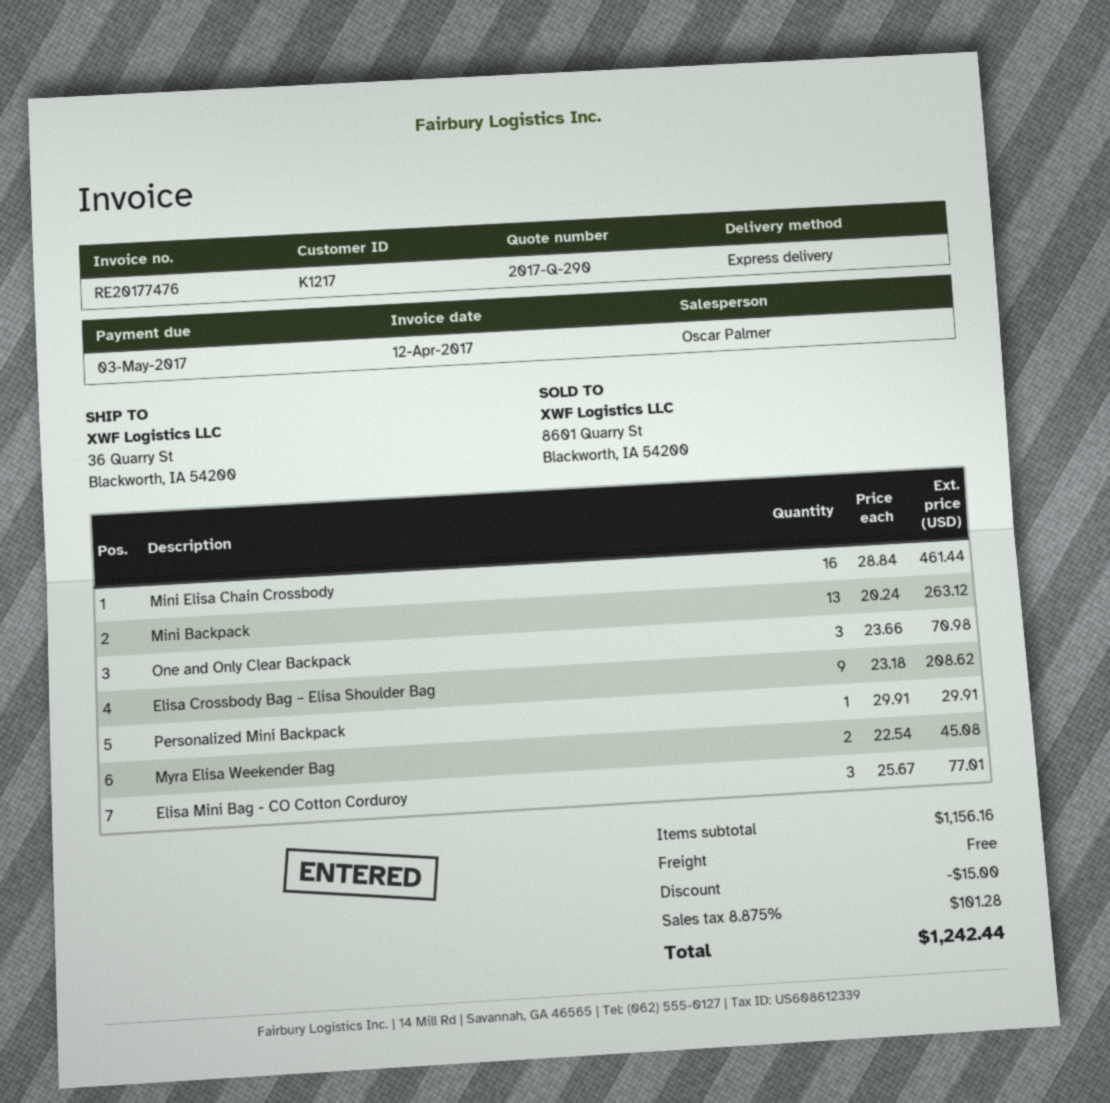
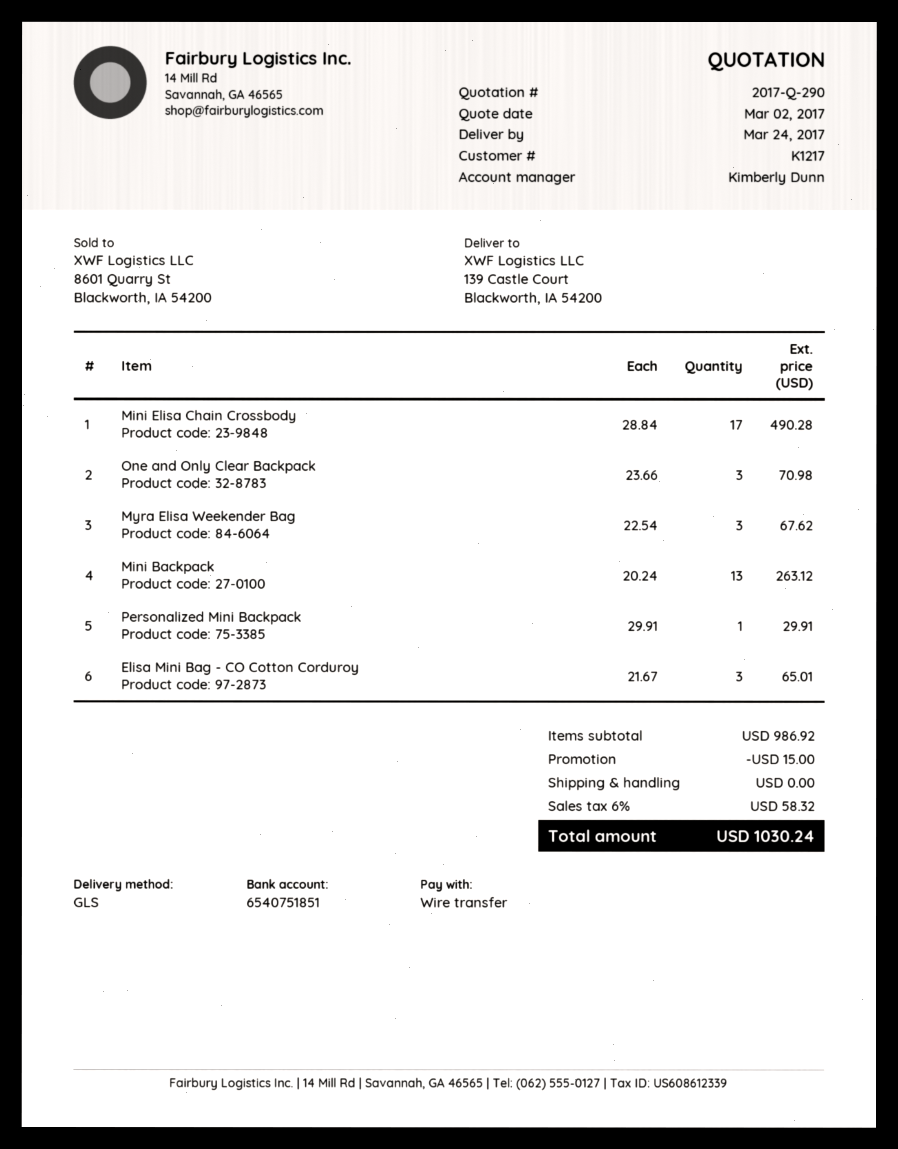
sales rep: Oscar Palmer -> Kimberly Dunn
shipping method: express -> GLS
ship to: 36 Quarry St, Blackworth, IA 54200 -> 139 Castle Court, Blackworth, IA 54200
Mini Elisa Chain Crossbody: 16 x 28.84 = 461.44 -> 17 x 28.84 = 490.28
Elisa Crossbody Bag – Elisa Shoulder Bag: 9 x 23.18 = 208.62 -> none
Myra Elisa Weekender Bag: 2 x 22.54 = 45.08 -> 3 x 22.54 = 67.62
Elisa Mini Bag - CO Cotton Corduroy: 3 x 25.67 = 77.01 -> 3 x 21.67 = 65.01
subtotal: 1156.16 -> 986.92
tax: 8.875% = 101.28 -> 6% = 58.32
total: 1242.44 -> 1030.24

